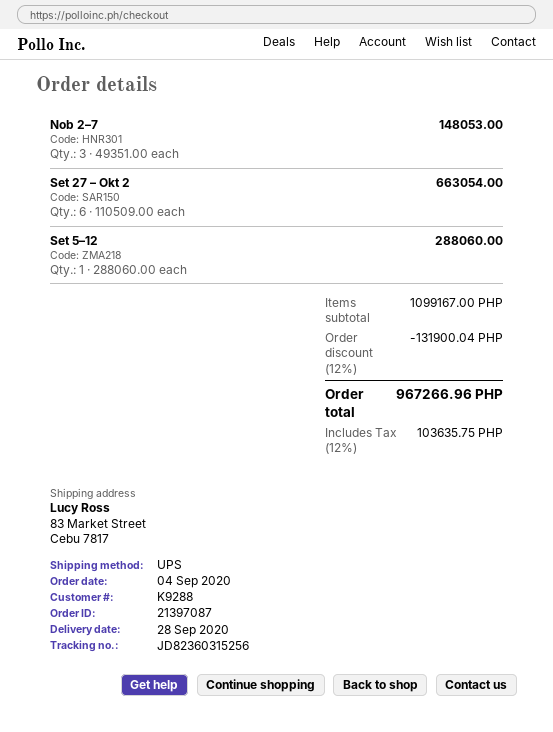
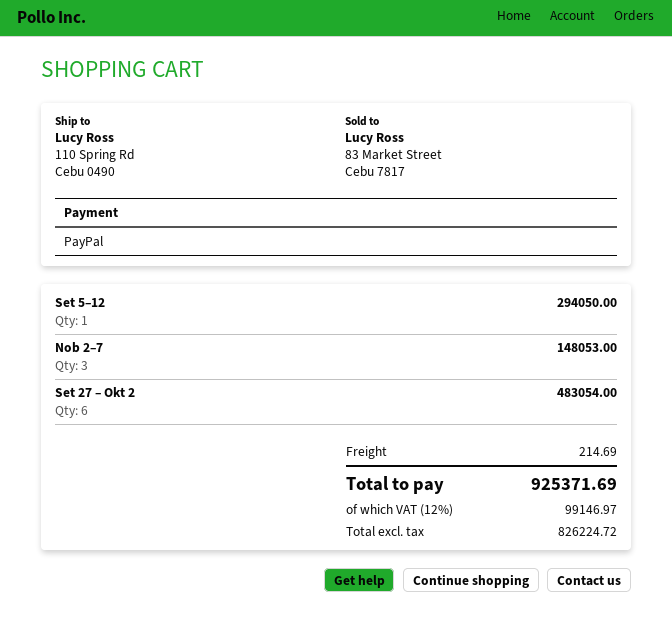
ship to: 83 Market Street, Cebu 7817 -> 110 Spring Rd, Cebu 0490
Set 27 – Okt 2: 6 for 663054.00 -> 6 for 483054.00
Set 5–12: 1 for 288060.00 -> 1 for 294050.00
discount: 12% = 131900.04 -> none
shipping: none -> 214.69
tax: 12% = 103635.75 -> 12% = 99146.97
total: 967266.96 -> 925371.69

